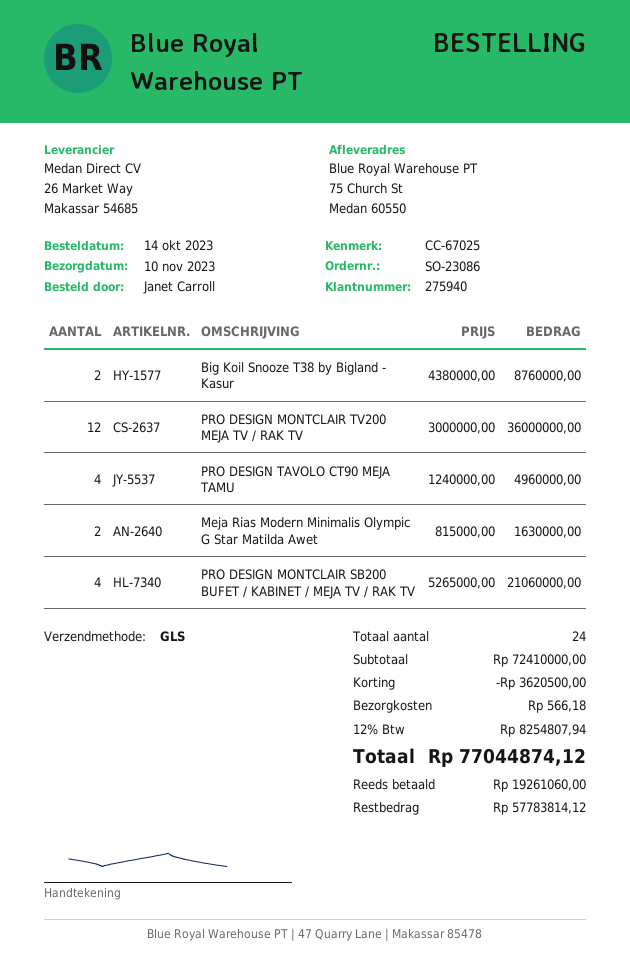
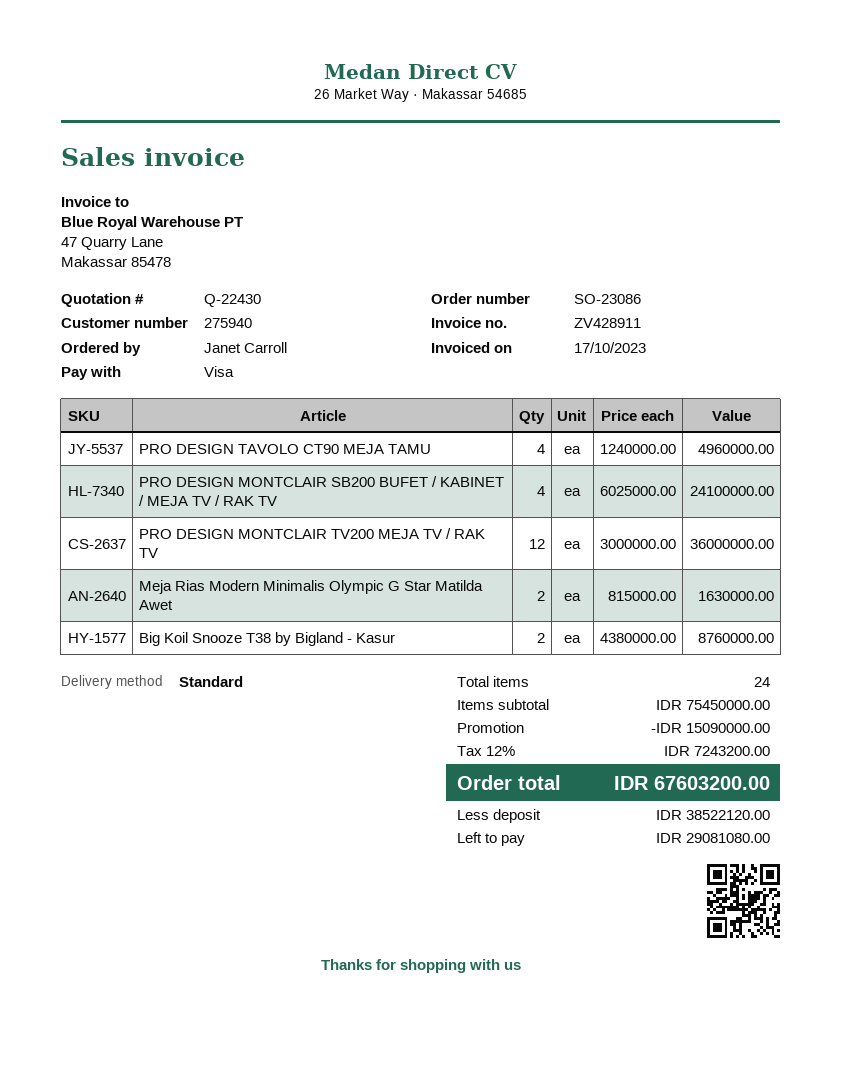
shipping method: GLS -> standard
PRO DESIGN MONTCLAIR SB200 BUFET / KABINET / MEJA TV / RAK TV: 4 x 5265000.00 = 21060000.00 -> 4 x 6025000.00 = 24100000.00
subtotal: 72410000.00 -> 75450000.00
discount: 3620500.00 -> 15090000.00
shipping: 566.18 -> none
tax: 12% = 8254807.94 -> 12% = 7243200.00
total: 77044874.12 -> 67603200.00
deposit: 19261060.00 -> 38522120.00
balance: 57783814.12 -> 29081080.00

